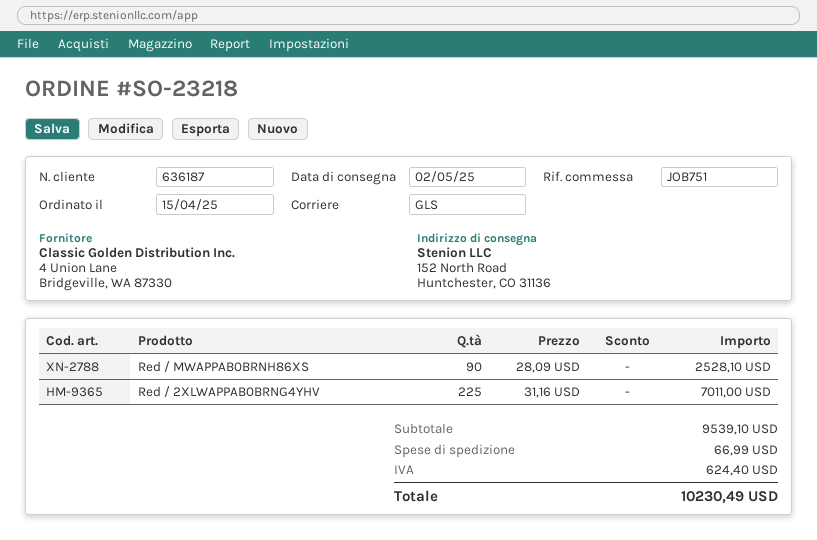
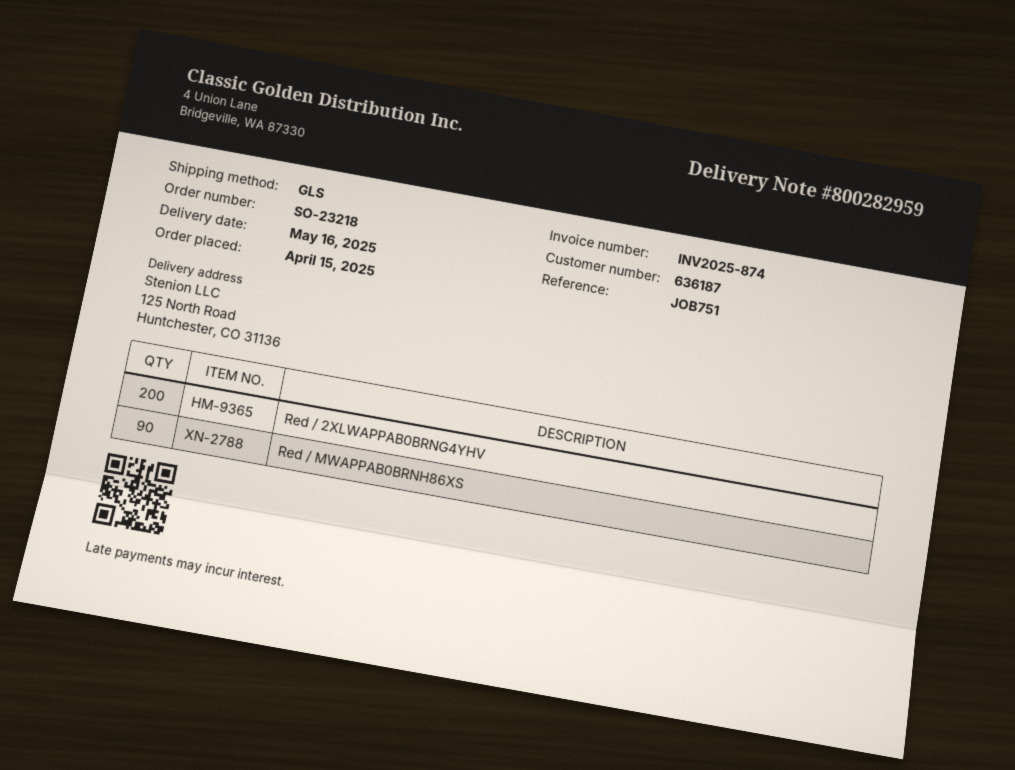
delivery date: 2025-05-02 -> 2025-05-16
ship to: 152 North Road, Huntchester, CO 31136 -> 125 North Road, Huntchester, CO 31136
Red / 2XLWAPPAB0BRNG4YHV: 225 -> 200

